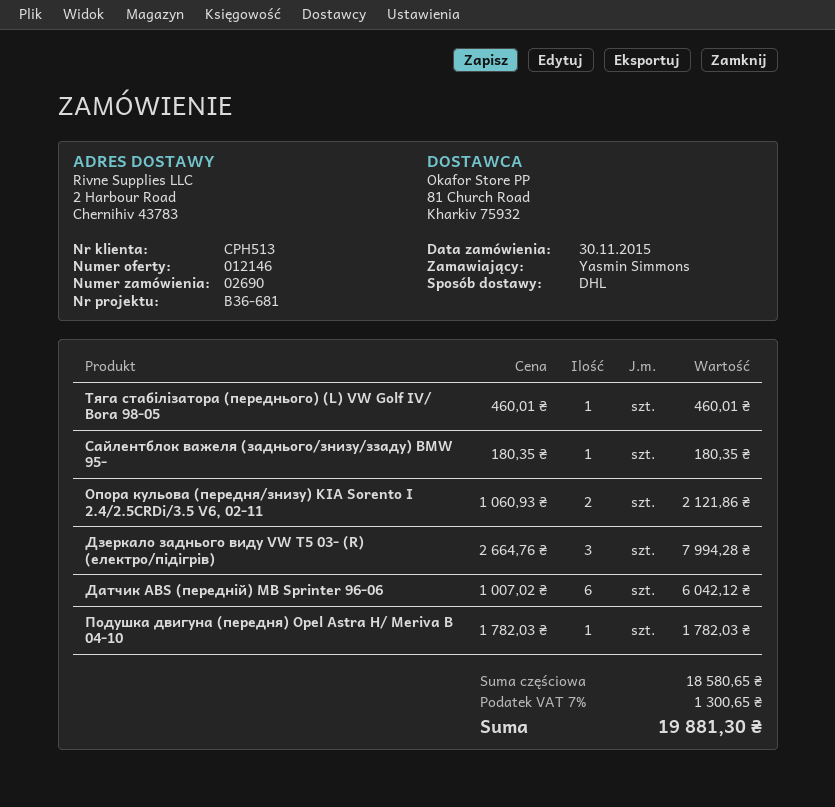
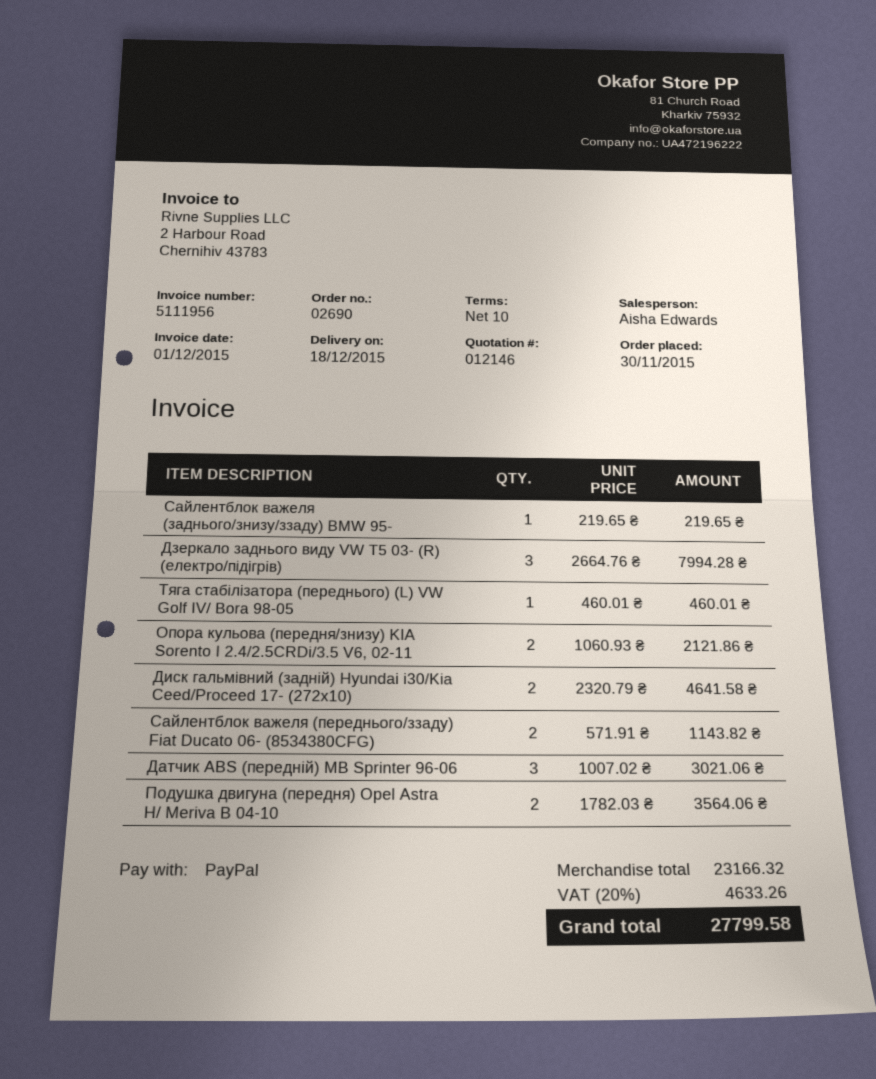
Сайлентблок важеля (заднього/знизу/ззаду) BMW 95-: 1 x 180.35 = 180.35 -> 1 x 219.65 = 219.65
Датчик ABS (передній) MB Sprinter 96-06: 6 x 1007.02 = 6042.12 -> 3 x 1007.02 = 3021.06
Подушка двигуна (передня) Opel Astra H/ Meriva B 04-10: 1 x 1782.03 = 1782.03 -> 2 x 1782.03 = 3564.06
Диск гальмівний (задній) Hyundai i30/Kia Ceed/Proceed 17- (272x10): none -> 2 x 2320.79 = 4641.58
Сайлентблок важеля (переднього/ззаду) Fiat Ducato 06- (8534380CFG): none -> 2 x 571.91 = 1143.82
subtotal: 18580.65 -> 23166.32
tax: 7% = 1300.65 -> 20% = 4633.26
total: 19881.30 -> 27799.58

